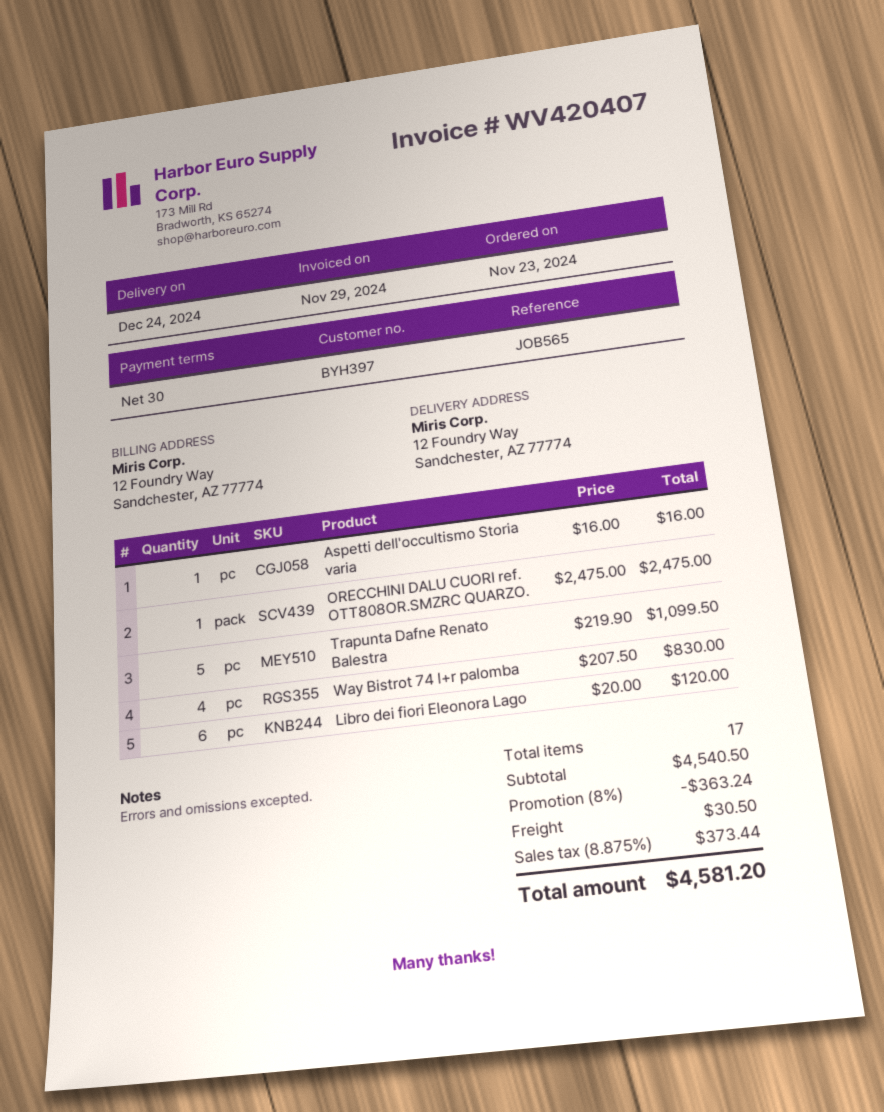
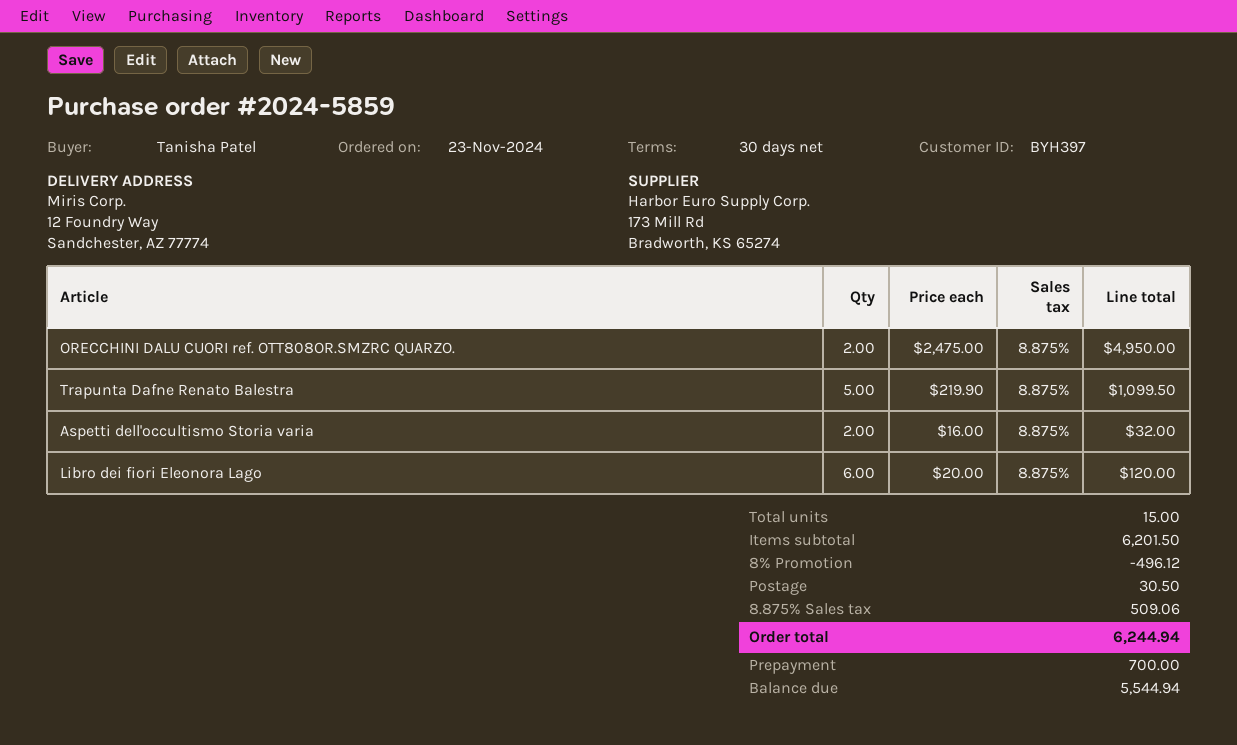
Aspetti dell'occultismo Storia varia: 1 x 16.00 = 16.00 -> 2 x 16.00 = 32.00
ORECCHINI DALU CUORI ref. OTT808OR.SMZRC QUARZO.: 1 x 2475.00 = 2475.00 -> 2 x 2475.00 = 4950.00
Way Bistrot 74 l+r palomba: 4 x 207.50 = 830.00 -> none
total quantity: 17 -> 15
subtotal: 4540.50 -> 6201.50
discount: 8% = 363.24 -> 8% = 496.12
tax: 8.875% = 373.44 -> 8.875% = 509.06
total: 4581.20 -> 6244.94

